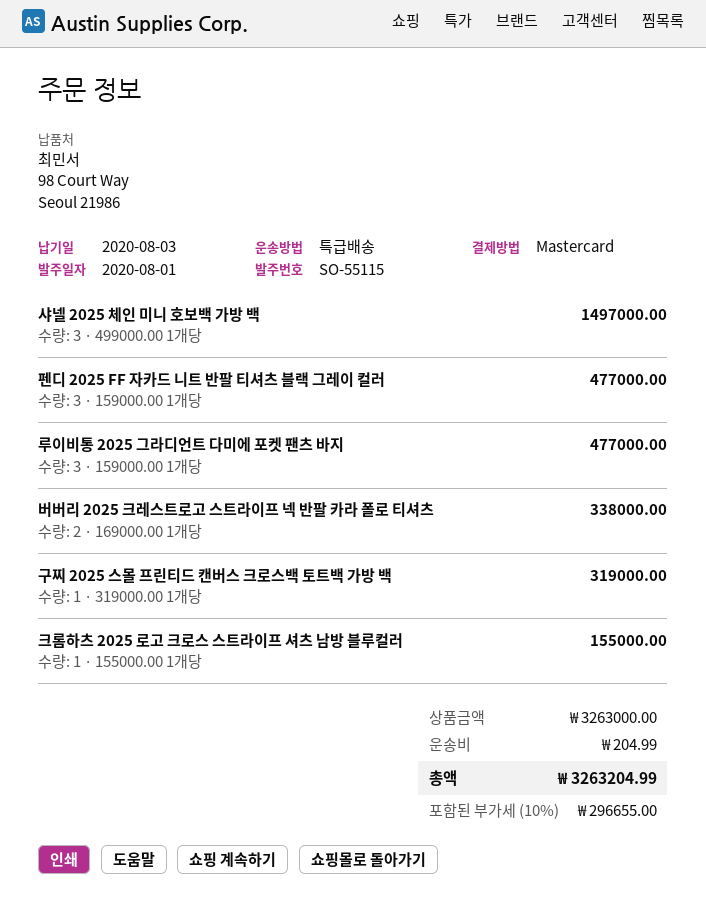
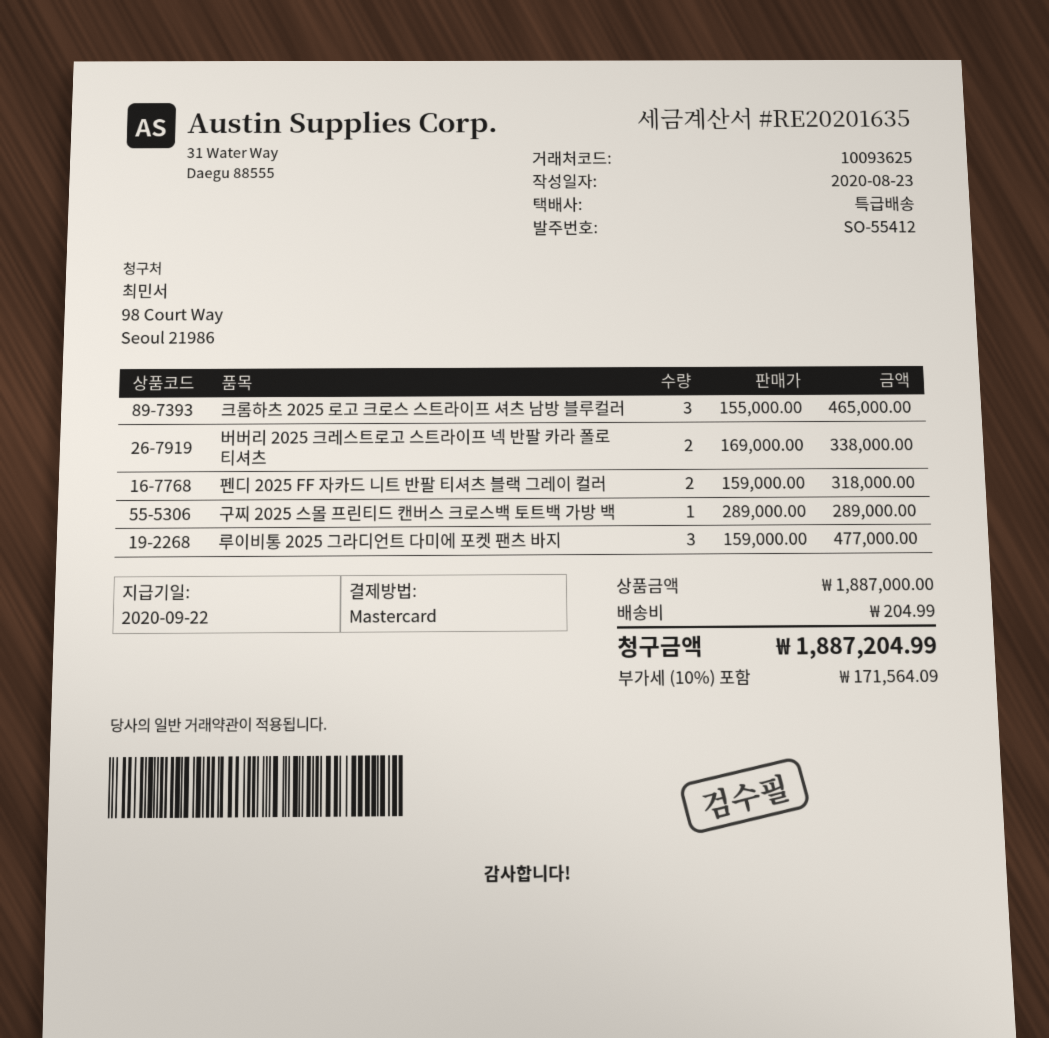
order number: SO-55115 -> SO-55412
샤넬 2025 체인 미니 호보백 가방 백: 3 x 499000.00 = 1497000.00 -> none
펜디 2025 FF 자카드 니트 반팔 티셔츠 블랙 그레이 컬러: 3 x 159000.00 = 477000.00 -> 2 x 159000.00 = 318000.00
구찌 2025 스몰 프린티드 캔버스 크로스백 토트백 가방 백: 1 x 319000.00 = 319000.00 -> 1 x 289000.00 = 289000.00
크롬하츠 2025 로고 크로스 스트라이프 셔츠 남방 블루컬러: 1 x 155000.00 = 155000.00 -> 3 x 155000.00 = 465000.00
subtotal: 3263000.00 -> 1887000.00
tax: 10% = 296655.00 -> 10% = 171564.09
total: 3263204.99 -> 1887204.99

